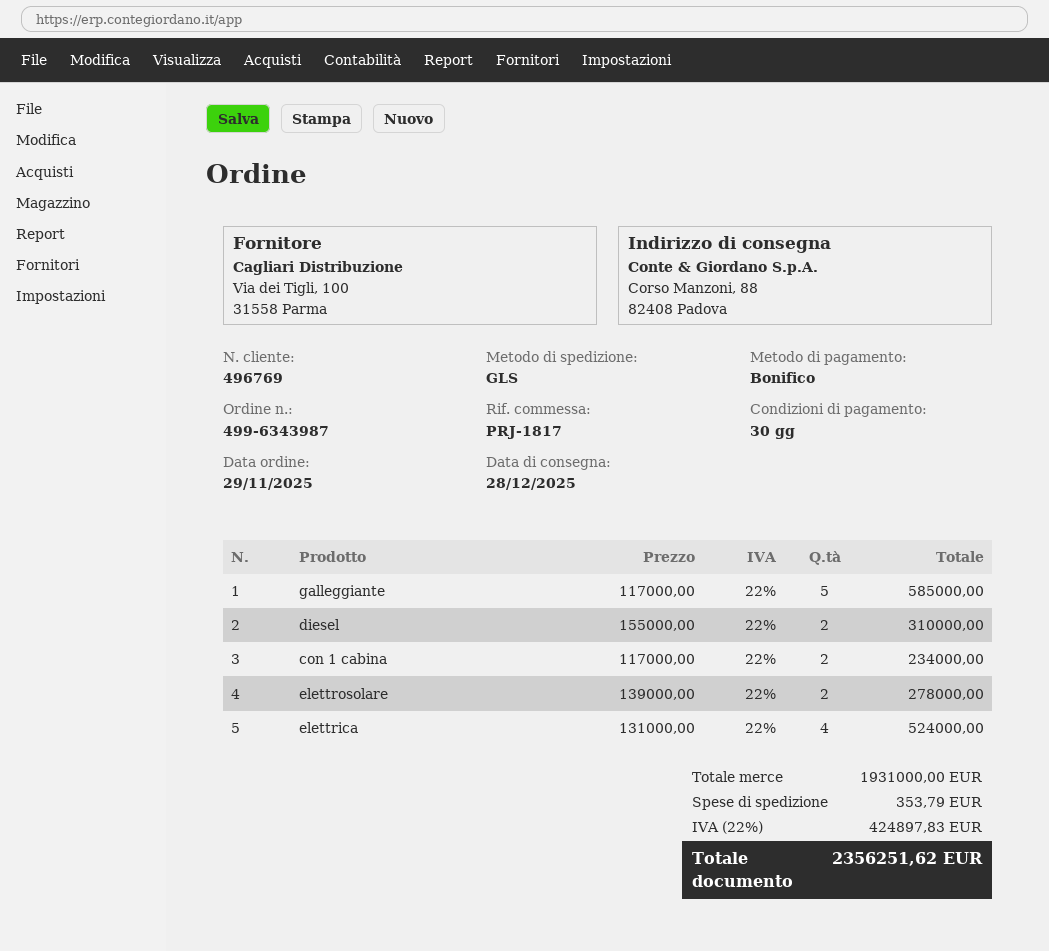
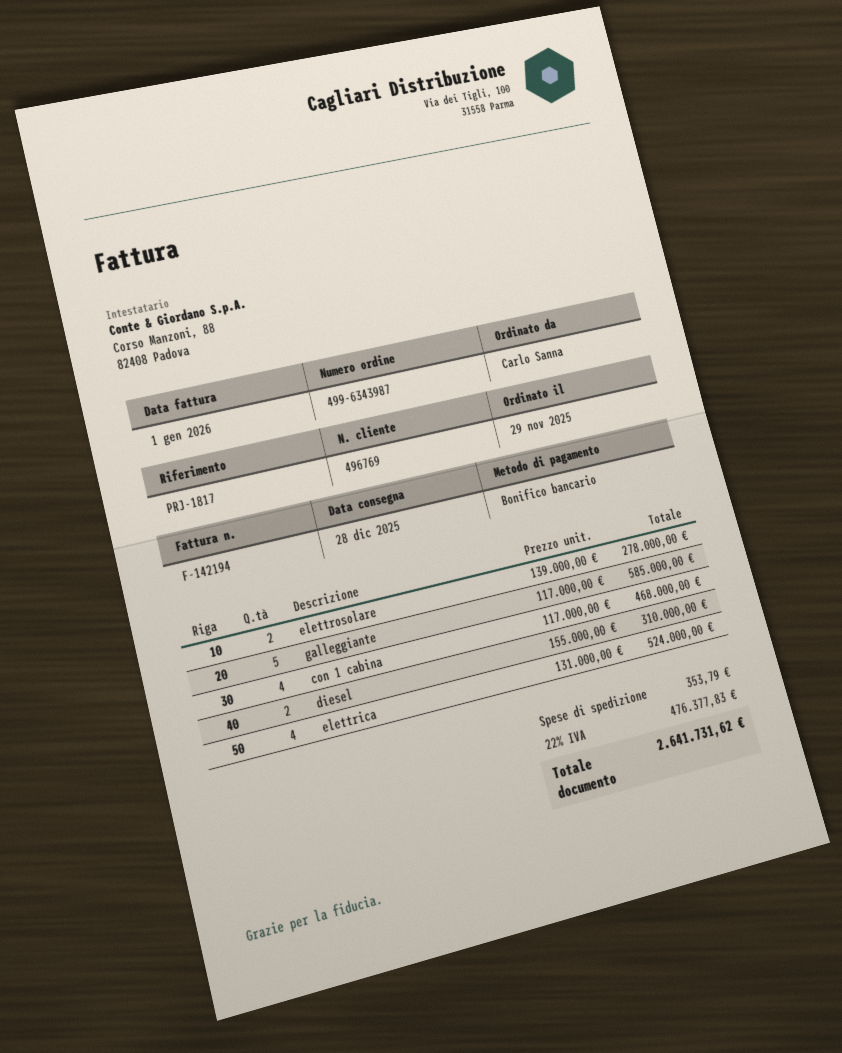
con 1 cabina: 2 x 117000.00 = 234000.00 -> 4 x 117000.00 = 468000.00
tax: 22% = 424897.83 -> 22% = 476377.83
total: 2356251.62 -> 2641731.62

